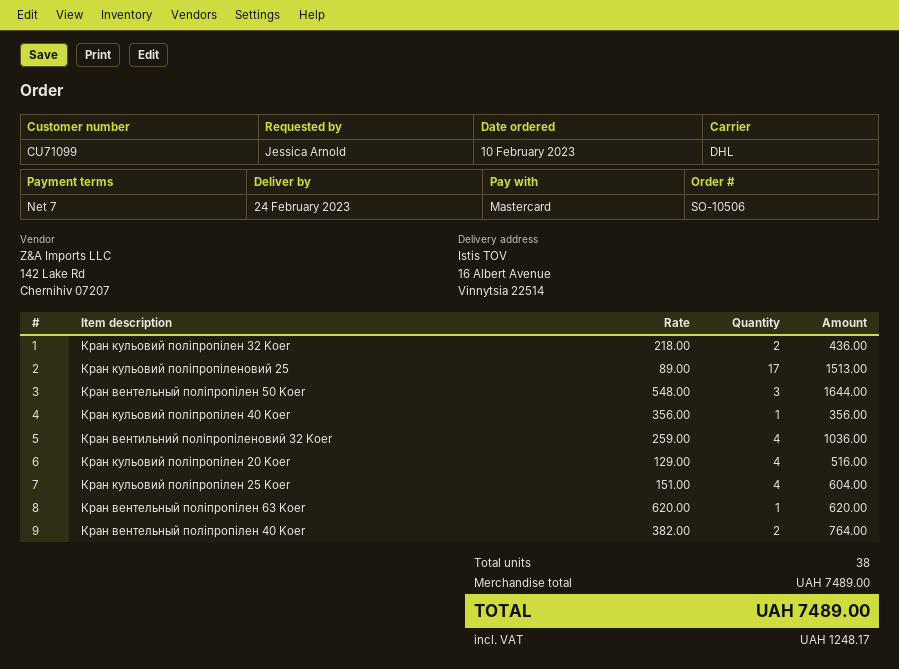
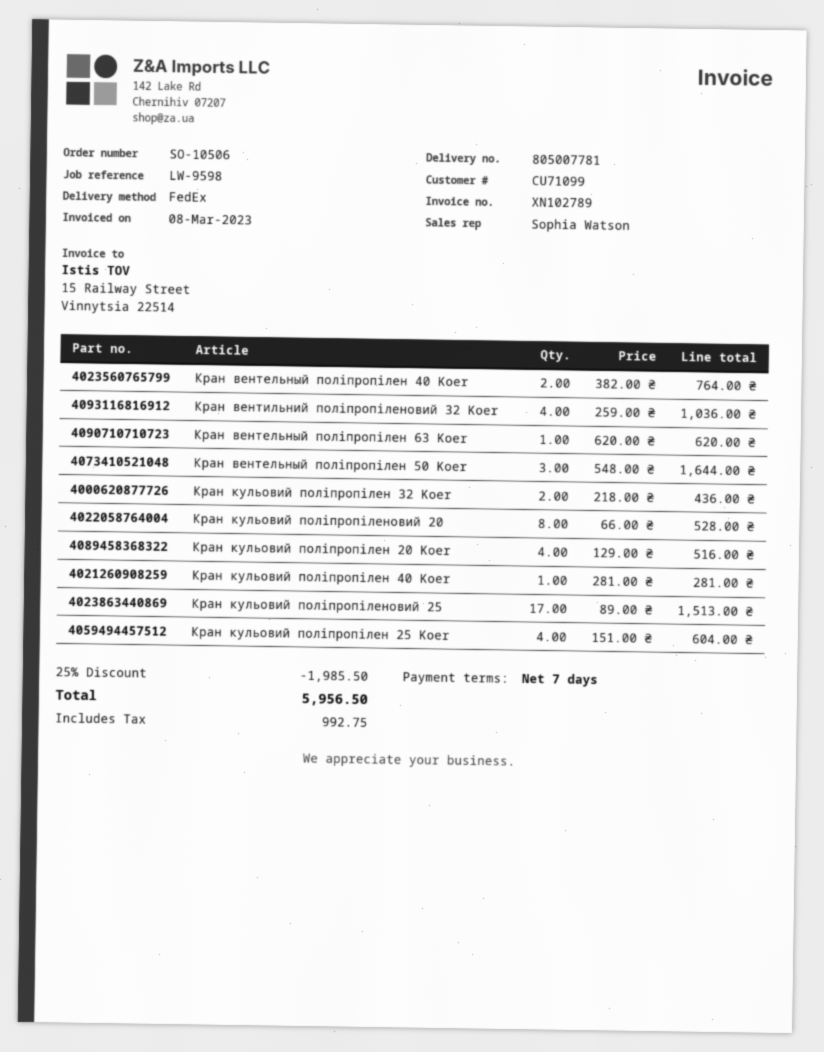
shipping method: DHL -> FedEx
Кран кульовий поліпропілен 40 Koer: 1 x 356.00 = 356.00 -> 1 x 281.00 = 281.00
Кран кульовий поліпропіленовий 20: none -> 8 x 66.00 = 528.00
discount: none -> 25% = 1985.50
tax: 1248.17 -> 992.75
total: 7489.00 -> 5956.50

